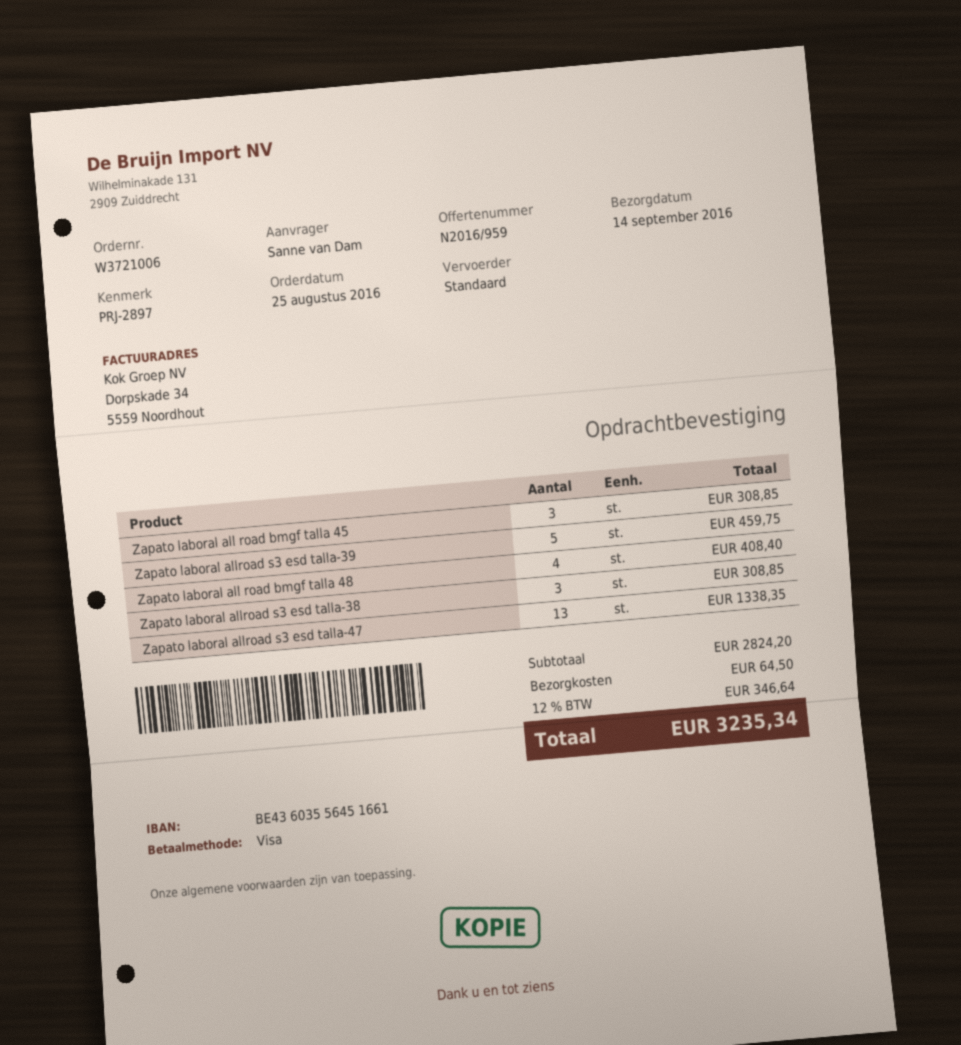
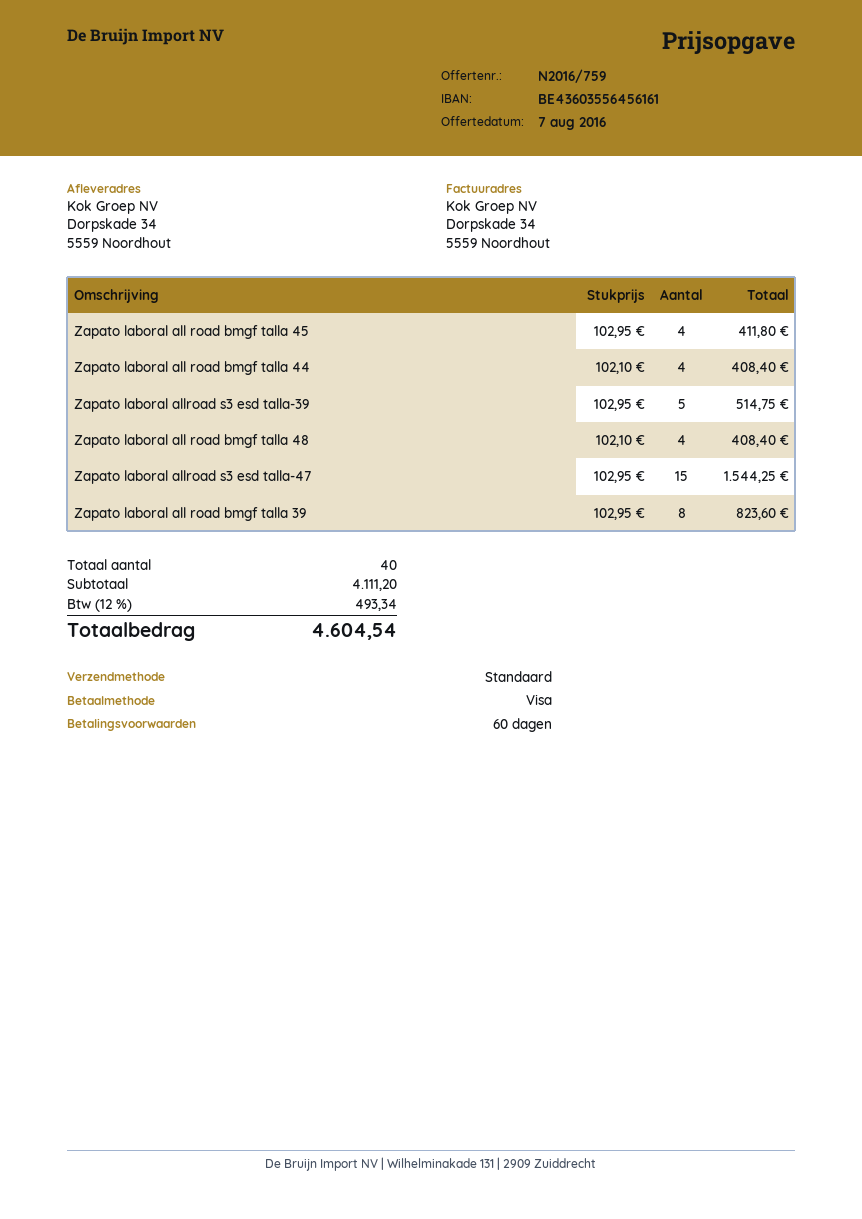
quote number: N2016/959 -> N2016/759
bank account: BE43603556451661 -> BE43603556456161
Zapato laboral all road bmgf talla 45: 3 for 308.85 -> 4 for 411.80
Zapato laboral allroad s3 esd talla-39: 5 for 459.75 -> 5 for 514.75
Zapato laboral allroad s3 esd talla-38: 3 for 308.85 -> none
Zapato laboral allroad s3 esd talla-47: 13 for 1338.35 -> 15 for 1544.25
Zapato laboral all road bmgf talla 44: none -> 4 for 408.40
Zapato laboral all road bmgf talla 39: none -> 8 for 823.60
subtotal: 2824.20 -> 4111.20
shipping: 64.50 -> none
tax: 12% = 346.64 -> 12% = 493.34
total: 3235.34 -> 4604.54

